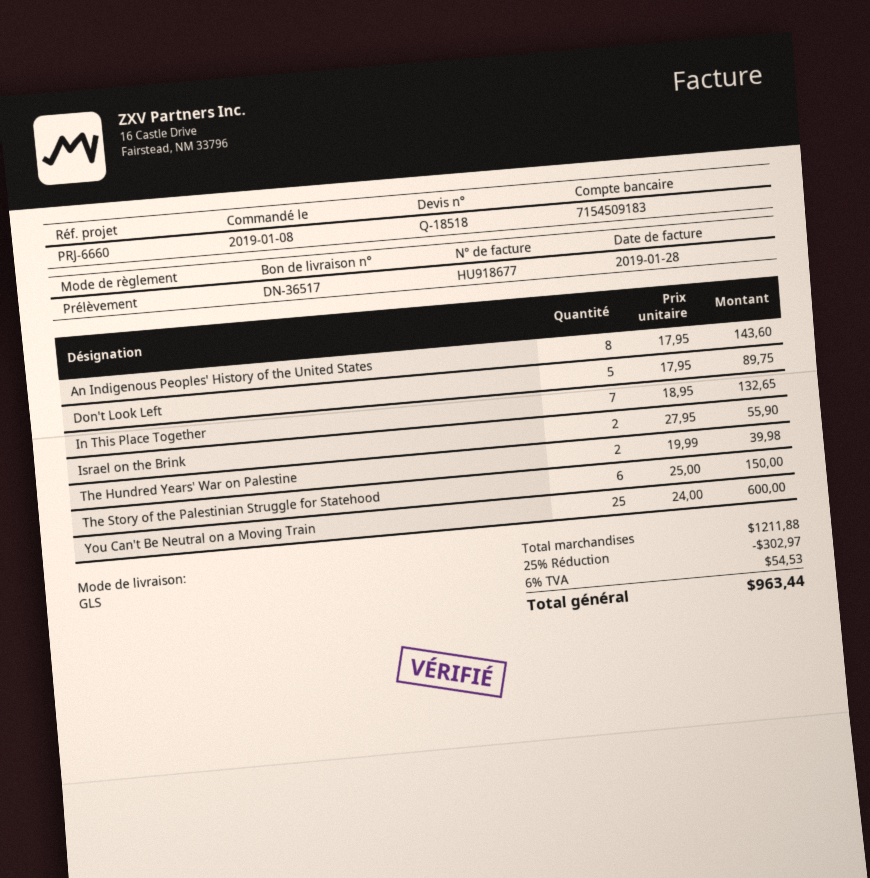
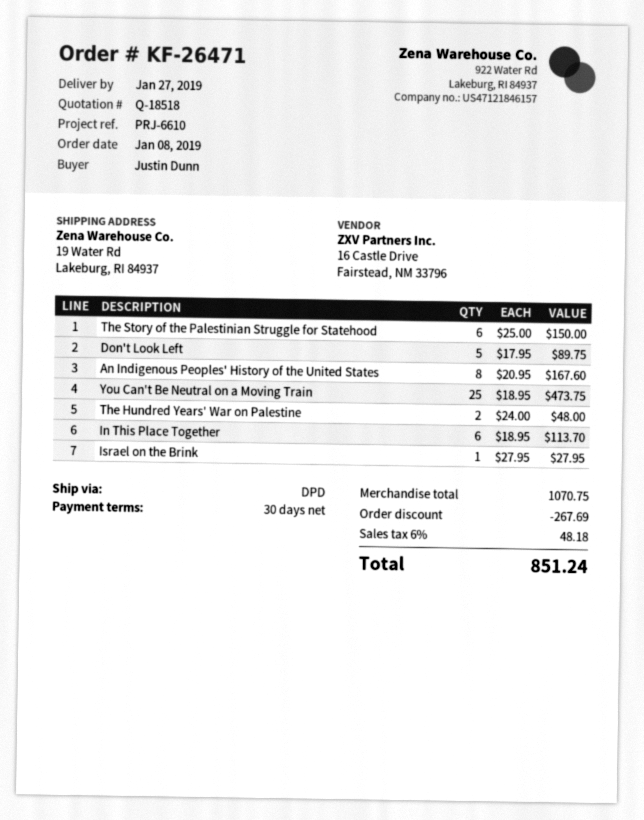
reference: PRJ-6660 -> PRJ-6610
shipping method: GLS -> DPD
An Indigenous Peoples' History of the United States: 8 x 17.95 = 143.60 -> 8 x 20.95 = 167.60
In This Place Together: 7 x 18.95 = 132.65 -> 6 x 18.95 = 113.70
Israel on the Brink: 2 x 27.95 = 55.90 -> 1 x 27.95 = 27.95
The Hundred Years' War on Palestine: 2 x 19.99 = 39.98 -> 2 x 24.00 = 48.00
You Can't Be Neutral on a Moving Train: 25 x 24.00 = 600.00 -> 25 x 18.95 = 473.75
subtotal: 1211.88 -> 1070.75
discount: 302.97 -> 267.69
tax: 6% = 54.53 -> 6% = 48.18
total: 963.44 -> 851.24

